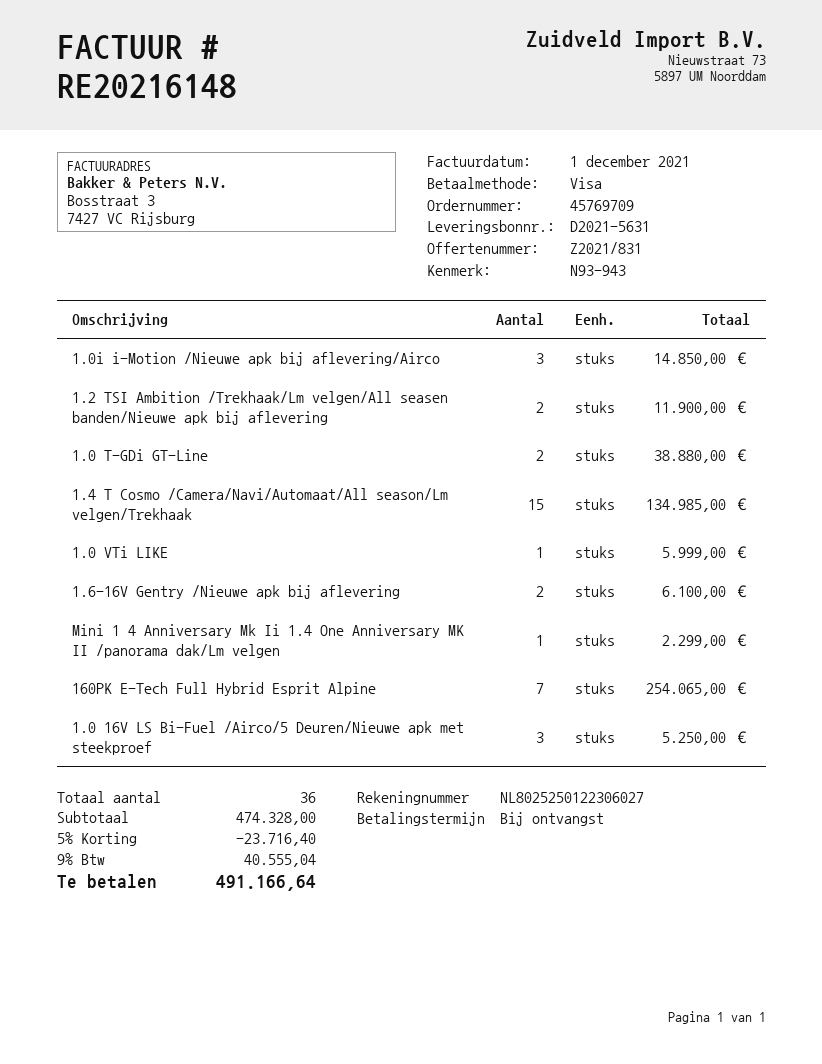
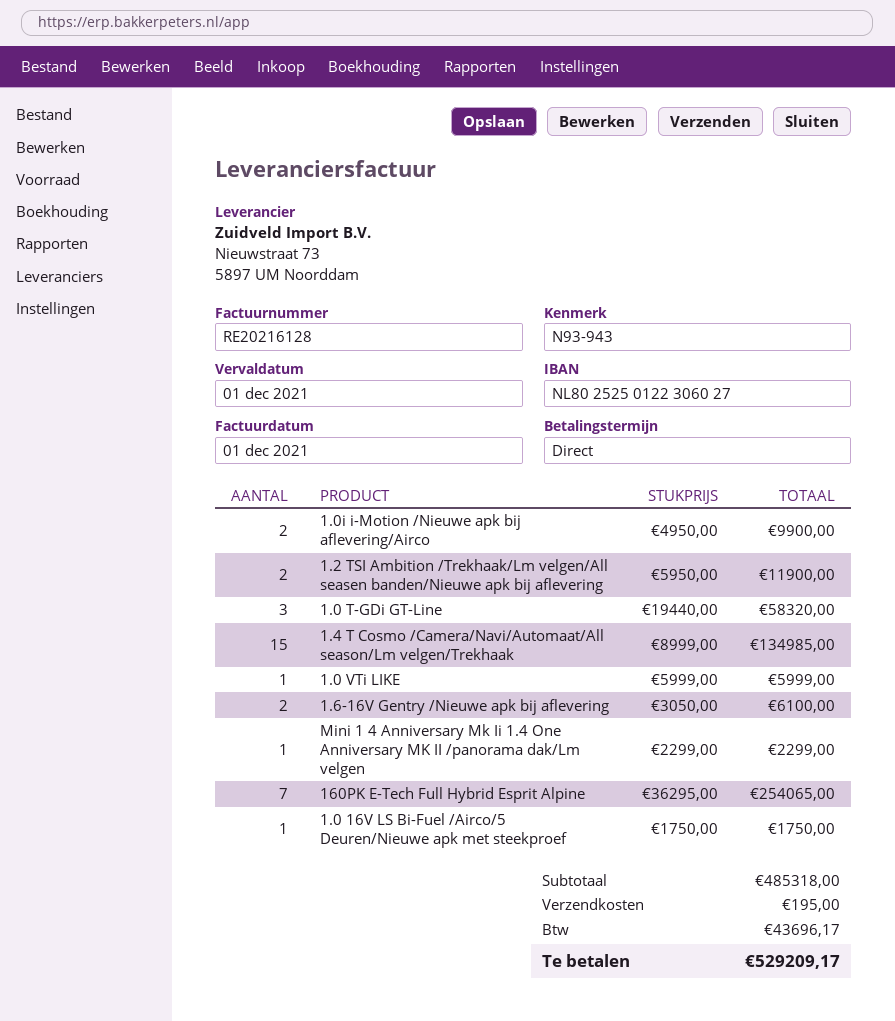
invoice number: RE20216148 -> RE20216128
1.0i i-Motion /Nieuwe apk bij aflevering/Airco: 3 for 14850.00 -> 2 for 9900.00
1.0 T-GDi GT-Line: 2 for 38880.00 -> 3 for 58320.00
1.0 16V LS Bi-Fuel /Airco/5 Deuren/Nieuwe apk met steekproef: 3 for 5250.00 -> 1 for 1750.00
subtotal: 474328.00 -> 485318.00
discount: 5% = 23716.40 -> none
shipping: none -> 195.00
tax: 40555.04 -> 43696.17
total: 491166.64 -> 529209.17

